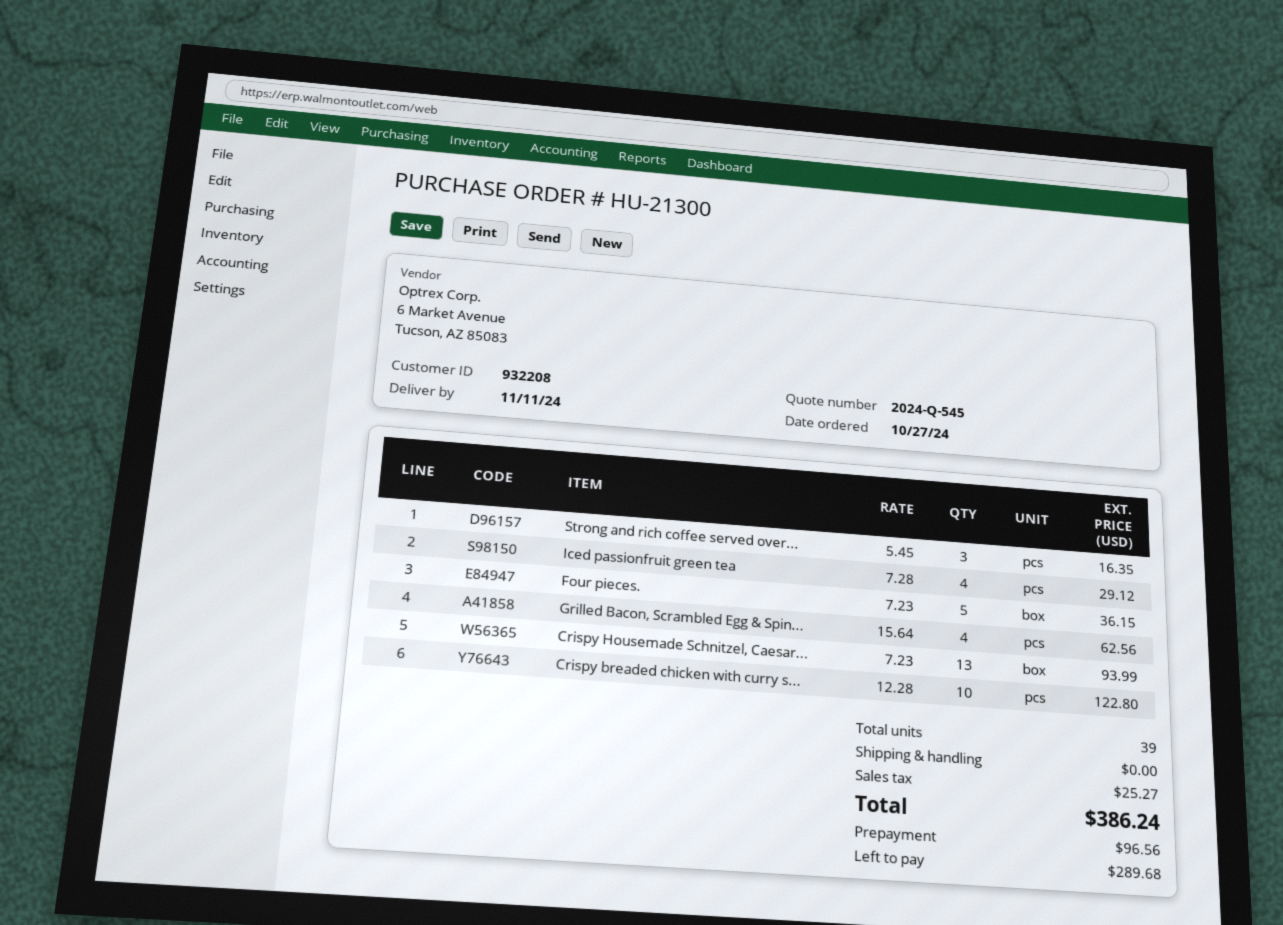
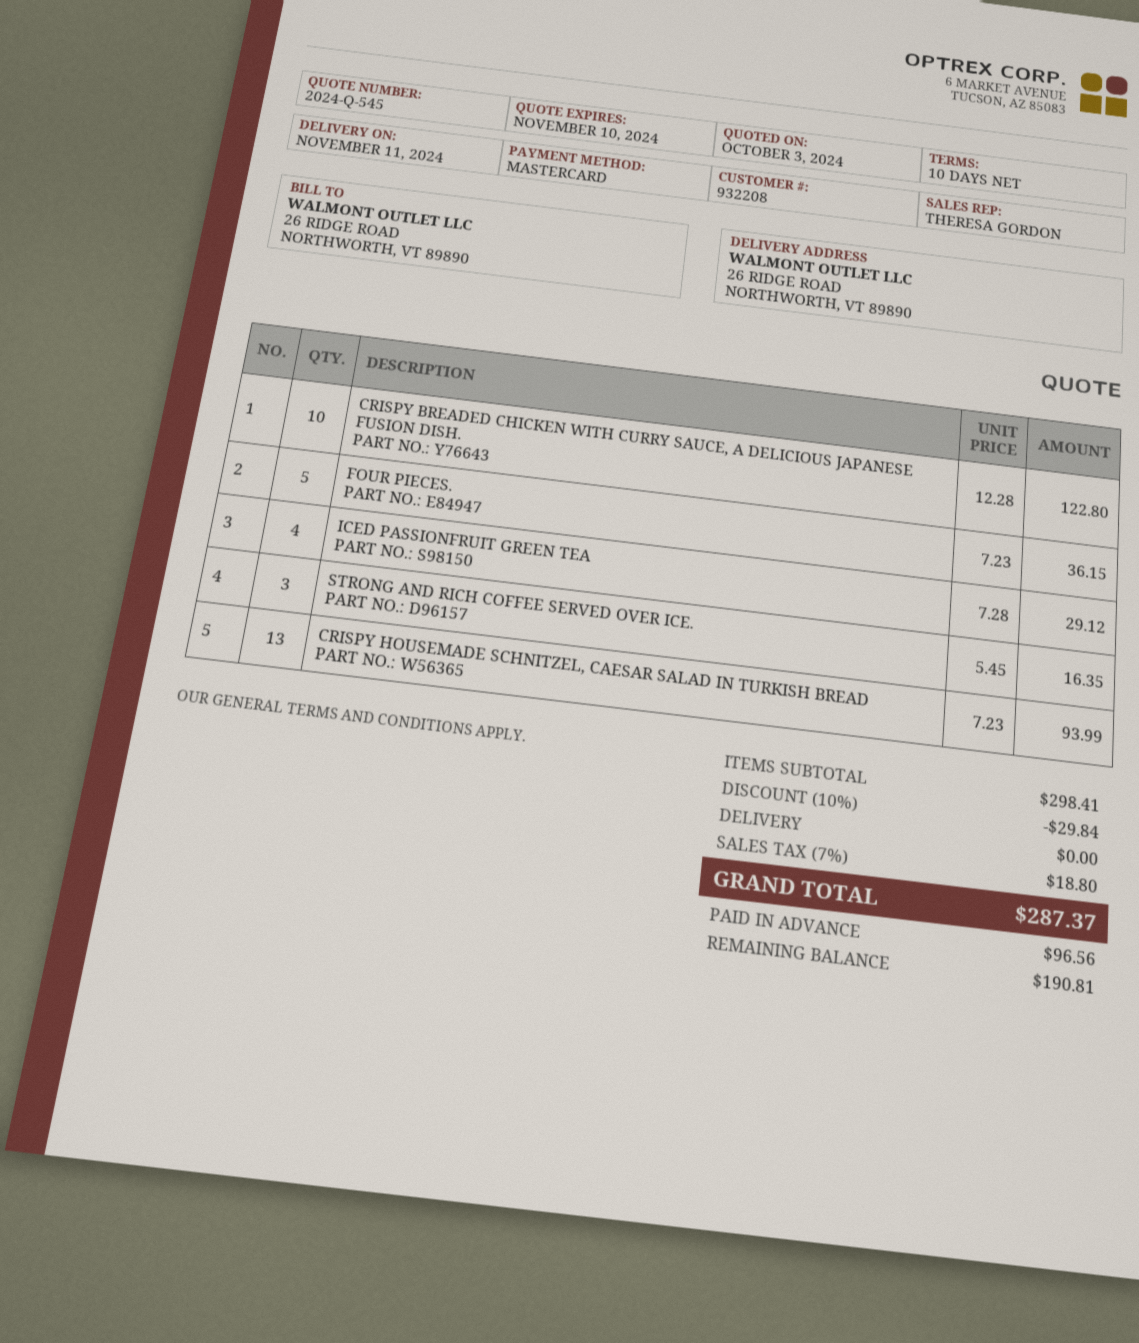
Grilled Bacon, Scrambled Egg & Spin...: 4 x 15.64 = 62.56 -> none
discount: none -> 10% = 29.84
tax: 25.27 -> 18.80
total: 386.24 -> 287.37
balance: 289.68 -> 190.81

